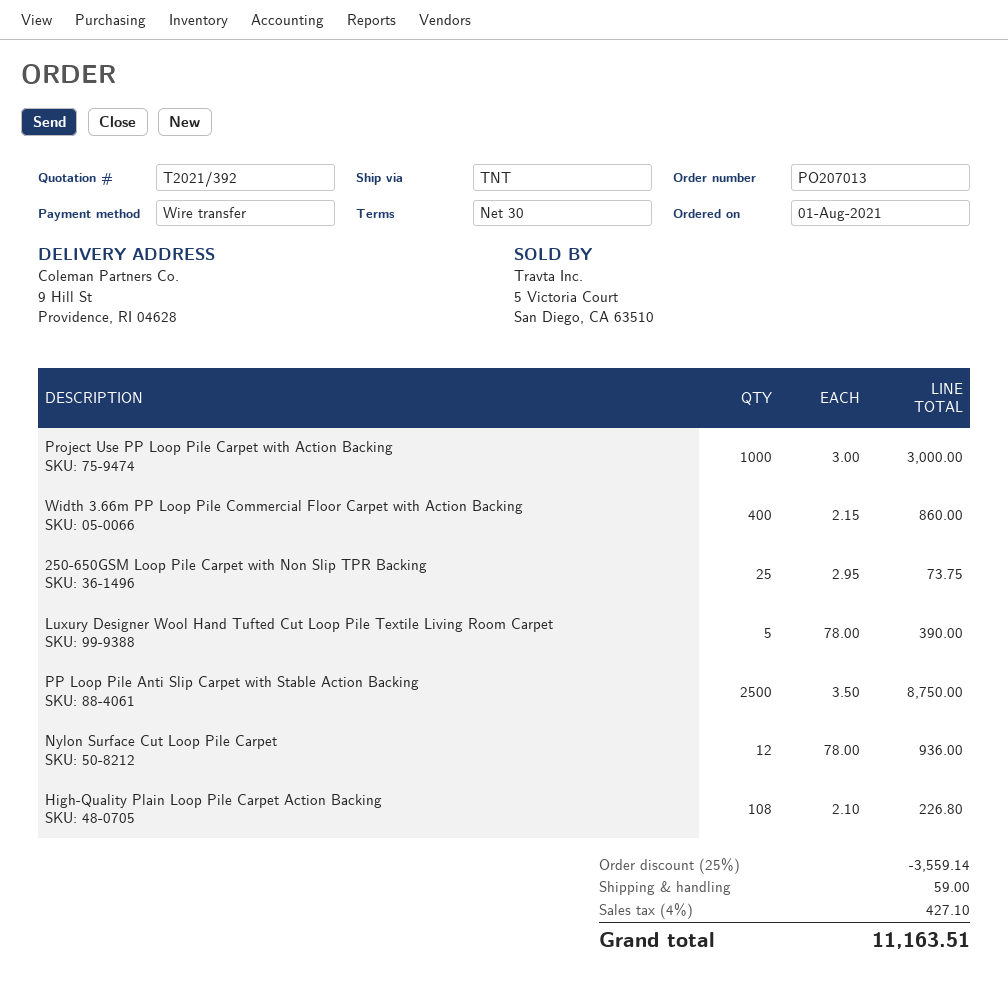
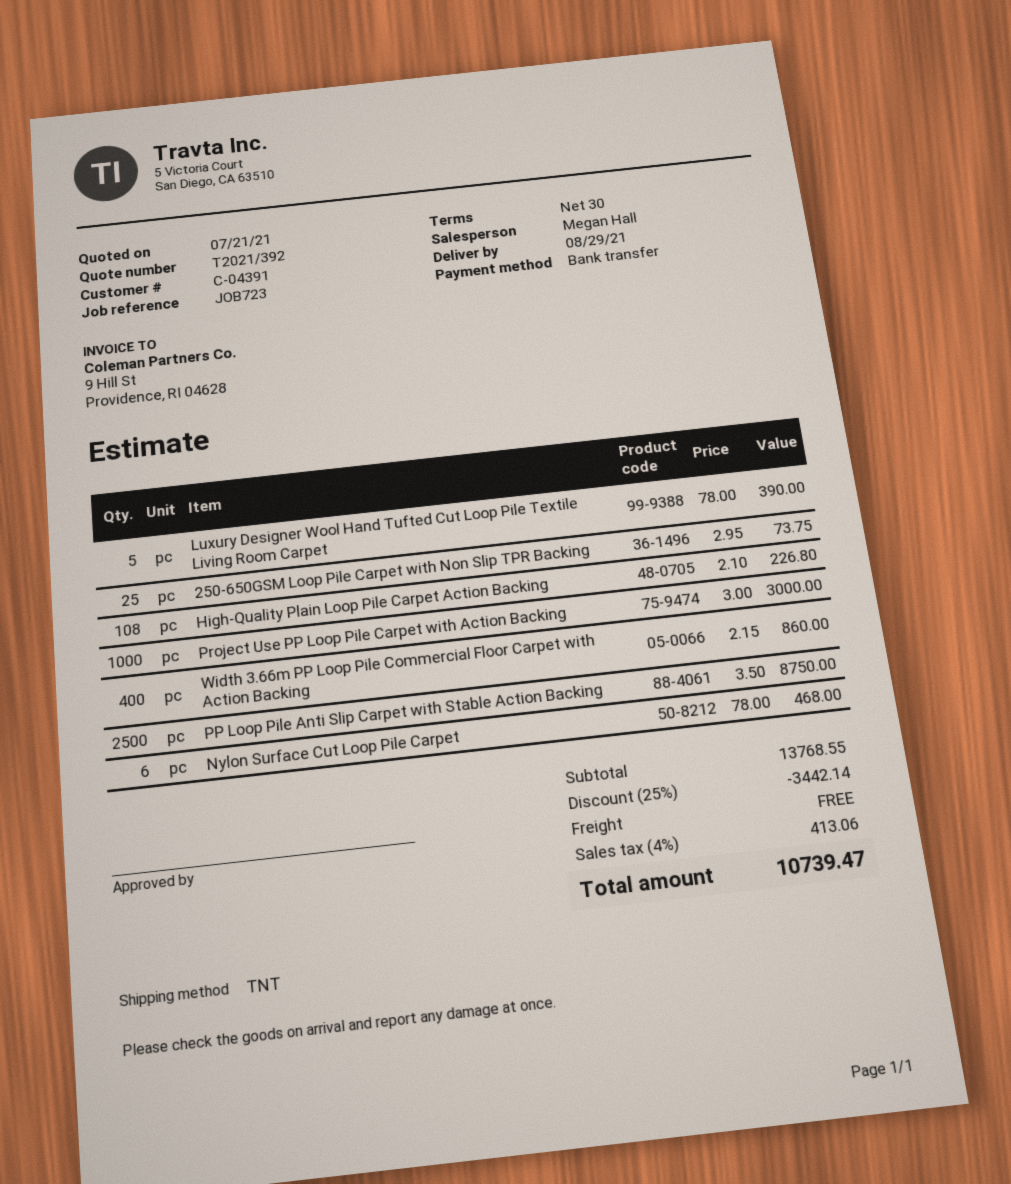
Nylon Surface Cut Loop Pile Carpet: 12 x 78.00 = 936.00 -> 6 x 78.00 = 468.00
discount: 25% = 3559.14 -> 25% = 3442.14
shipping: 59.00 -> 0.00
tax: 4% = 427.10 -> 4% = 413.06
total: 11163.51 -> 10739.47

